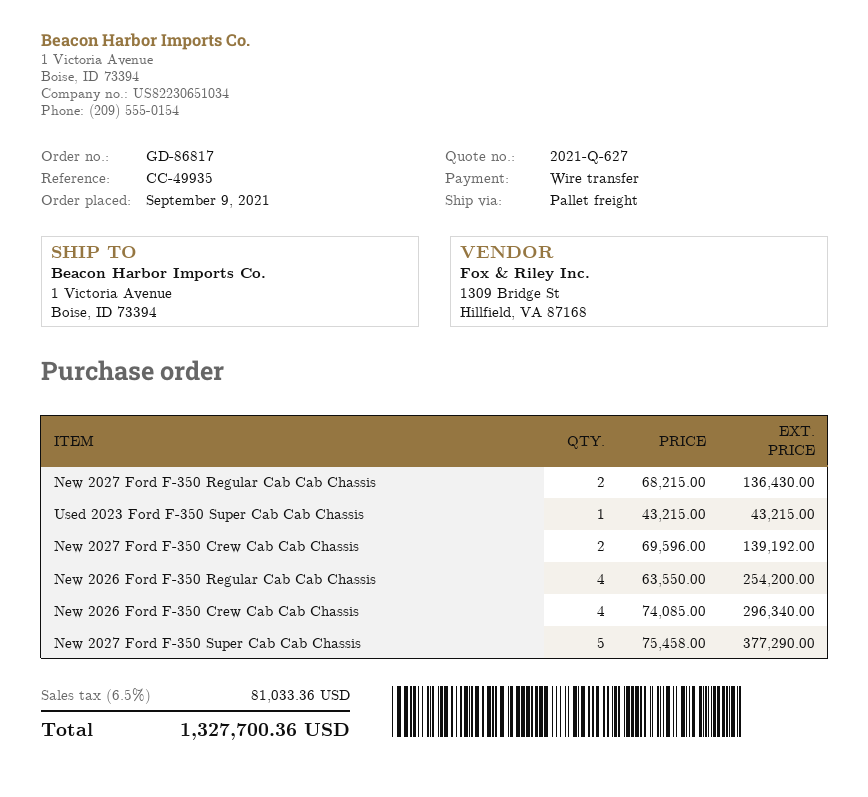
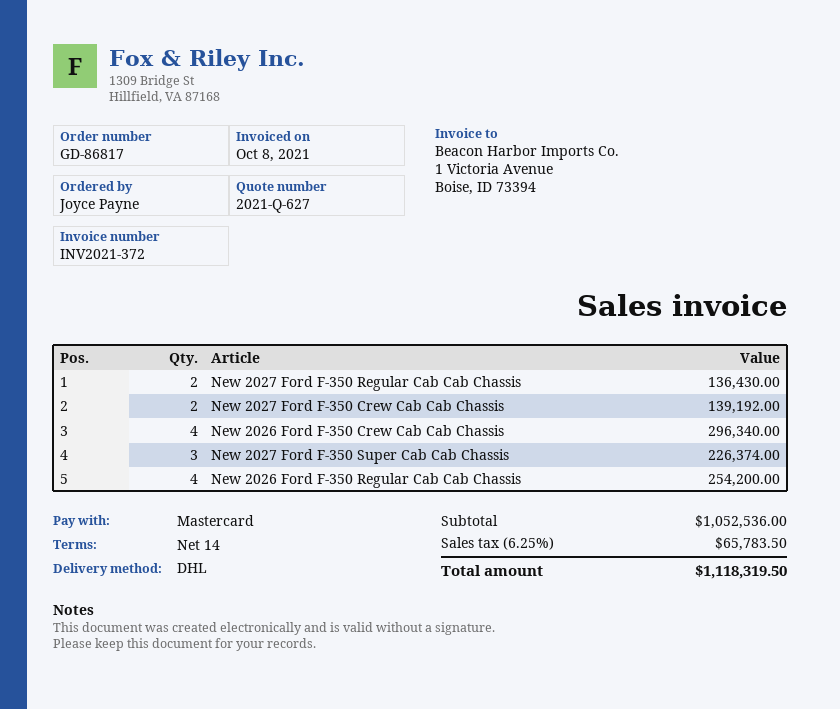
payment method: bank transfer -> Mastercard
shipping method: pallet freight -> DHL
Used 2023 Ford F-350 Super Cab Cab Chassis: 1 for 43215.00 -> none
New 2027 Ford F-350 Super Cab Cab Chassis: 5 for 377290.00 -> 3 for 226374.00
tax: 6.5% = 81033.36 -> 6.25% = 65783.50
total: 1327700.36 -> 1118319.50

